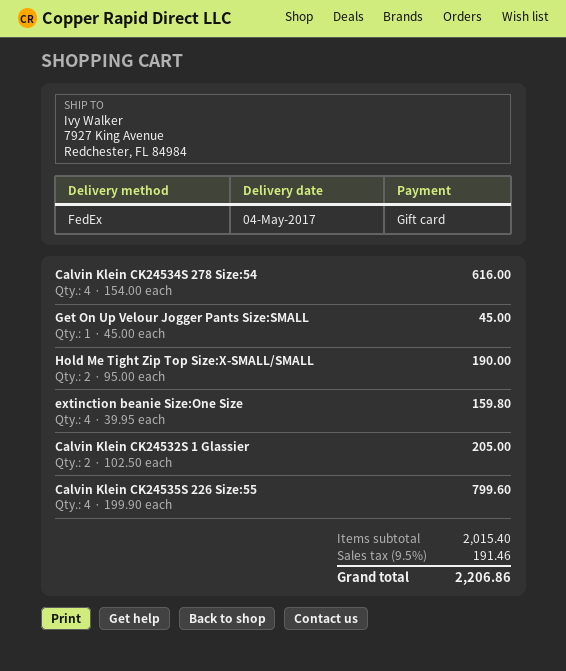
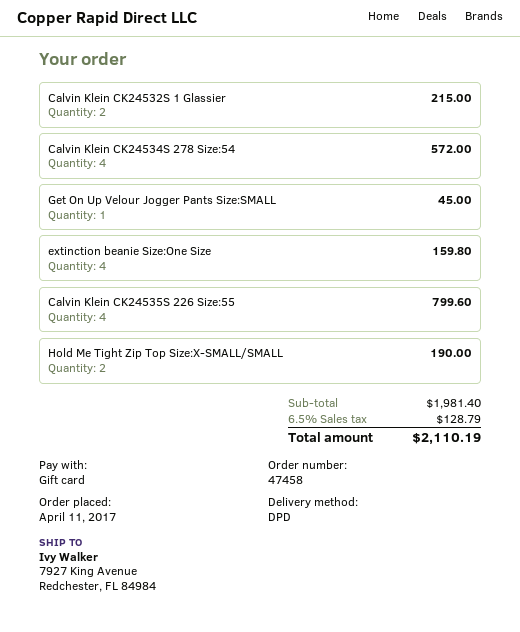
shipping method: FedEx -> DPD
Calvin Klein CK24534S 278 Size:54: 4 for 616.00 -> 4 for 572.00
Calvin Klein CK24532S 1 Glassier: 2 for 205.00 -> 2 for 215.00
subtotal: 2015.40 -> 1981.40
tax: 9.5% = 191.46 -> 6.5% = 128.79
total: 2206.86 -> 2110.19

